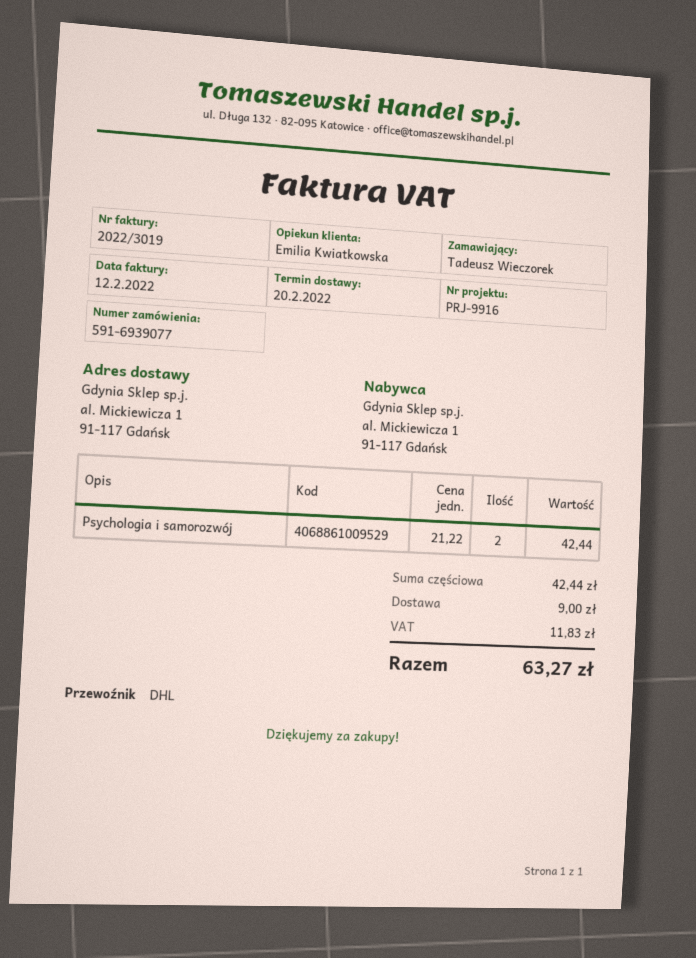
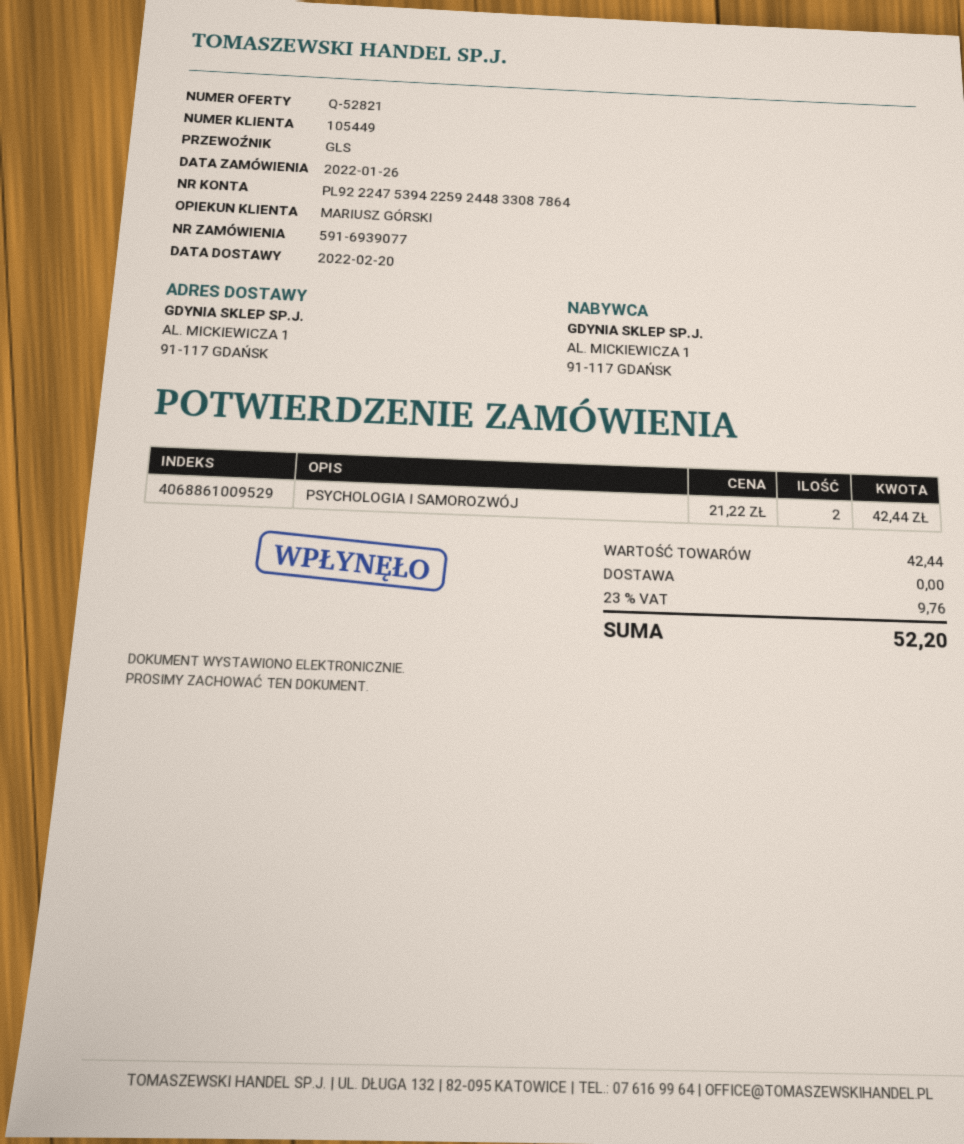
sales rep: Emilia Kwiatkowska -> MARIUSZ GÓRSKI
shipping method: DHL -> GLS
shipping: 9.00 -> 0.00
tax: 11.83 -> 9.76
total: 63.27 -> 52.20

